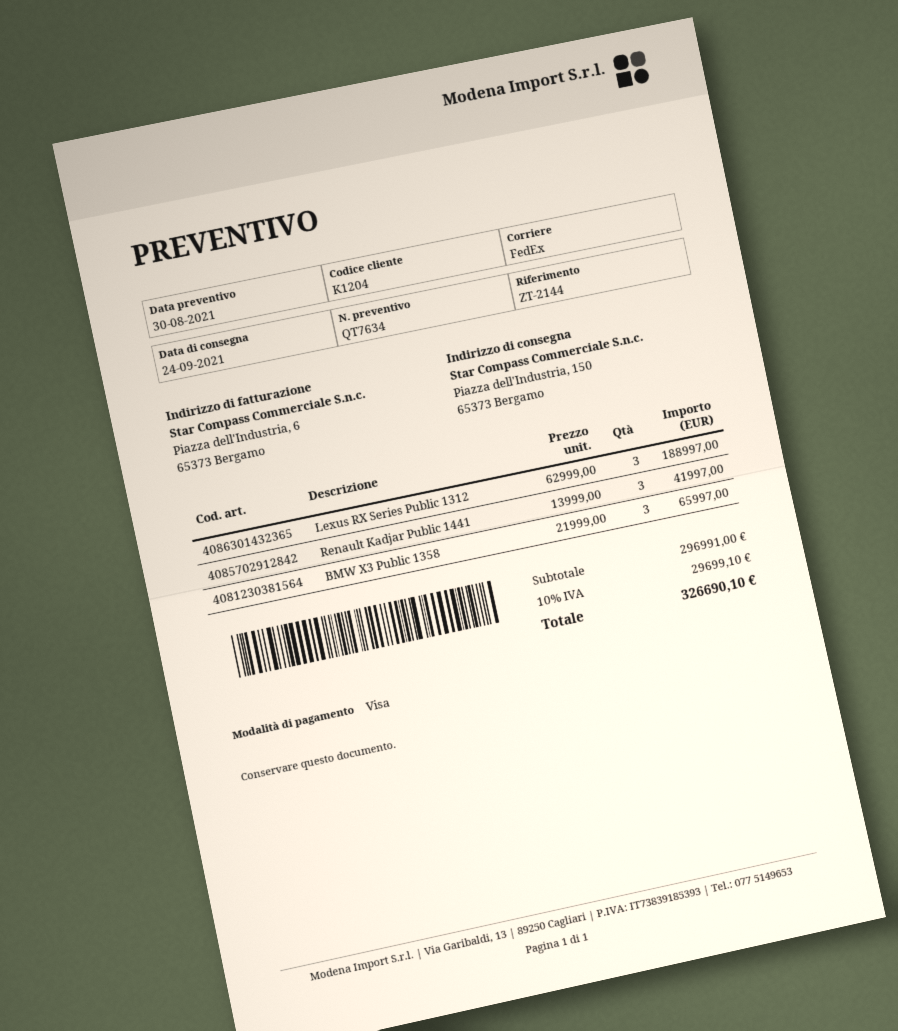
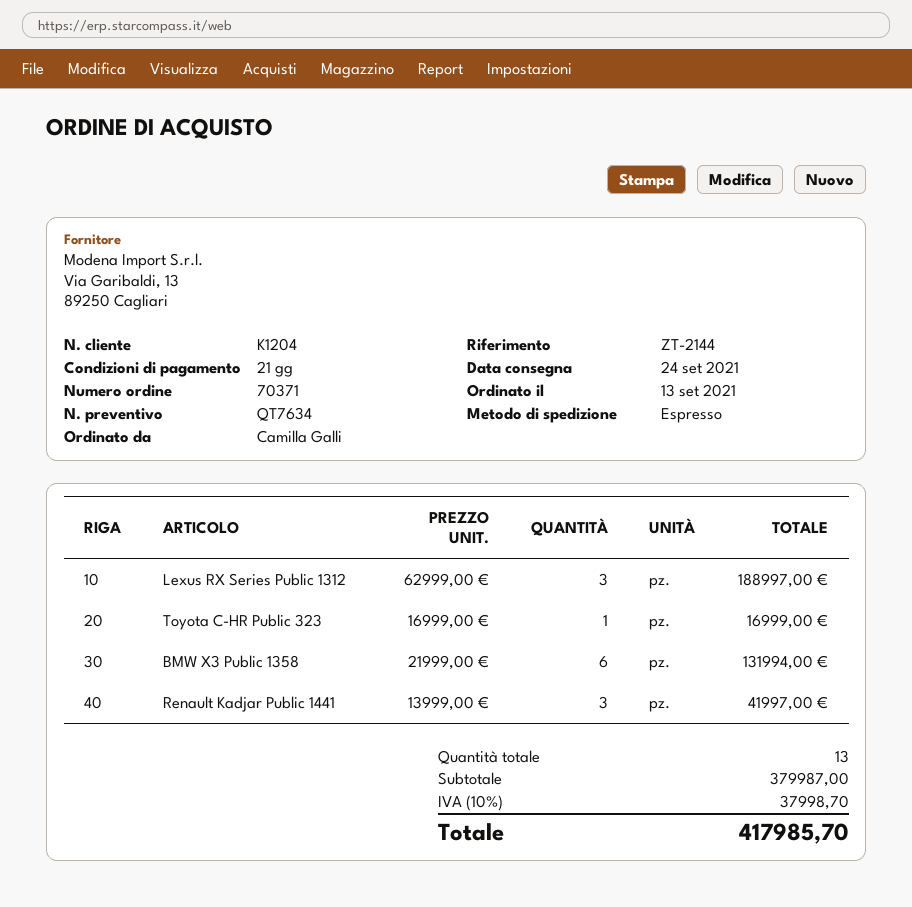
shipping method: FedEx -> express
BMW X3 Public 1358: 3 x 21999.00 = 65997.00 -> 6 x 21999.00 = 131994.00
Toyota C-HR Public 323: none -> 1 x 16999.00 = 16999.00
subtotal: 296991.00 -> 379987.00
tax: 10% = 29699.10 -> 10% = 37998.70
total: 326690.10 -> 417985.70

